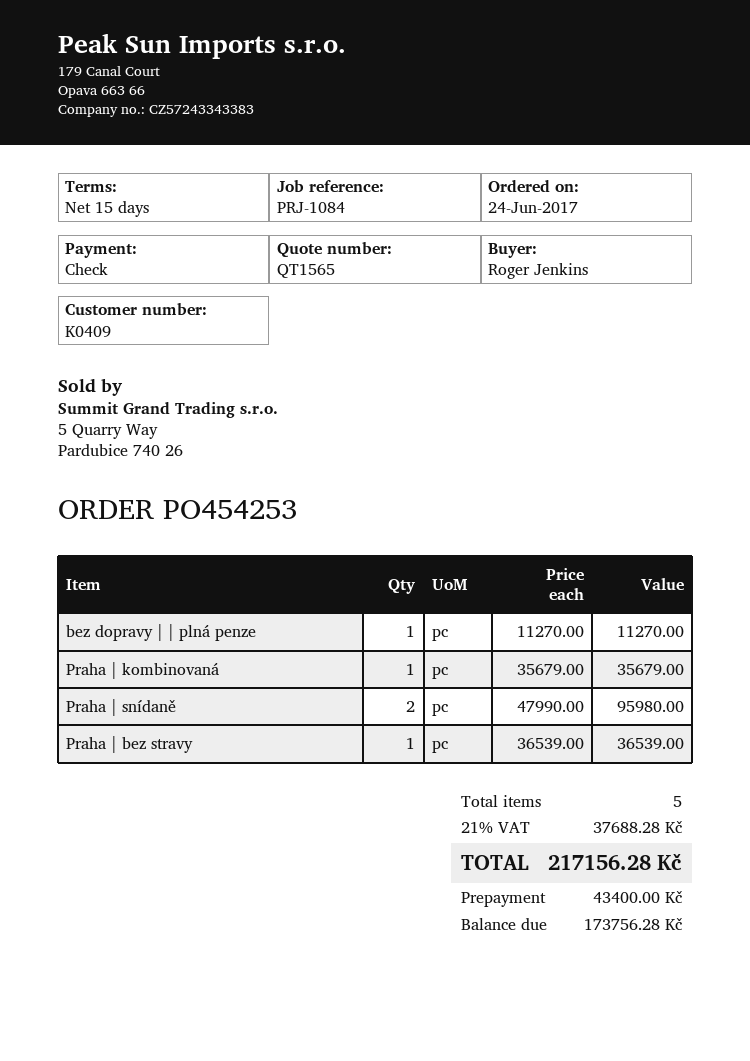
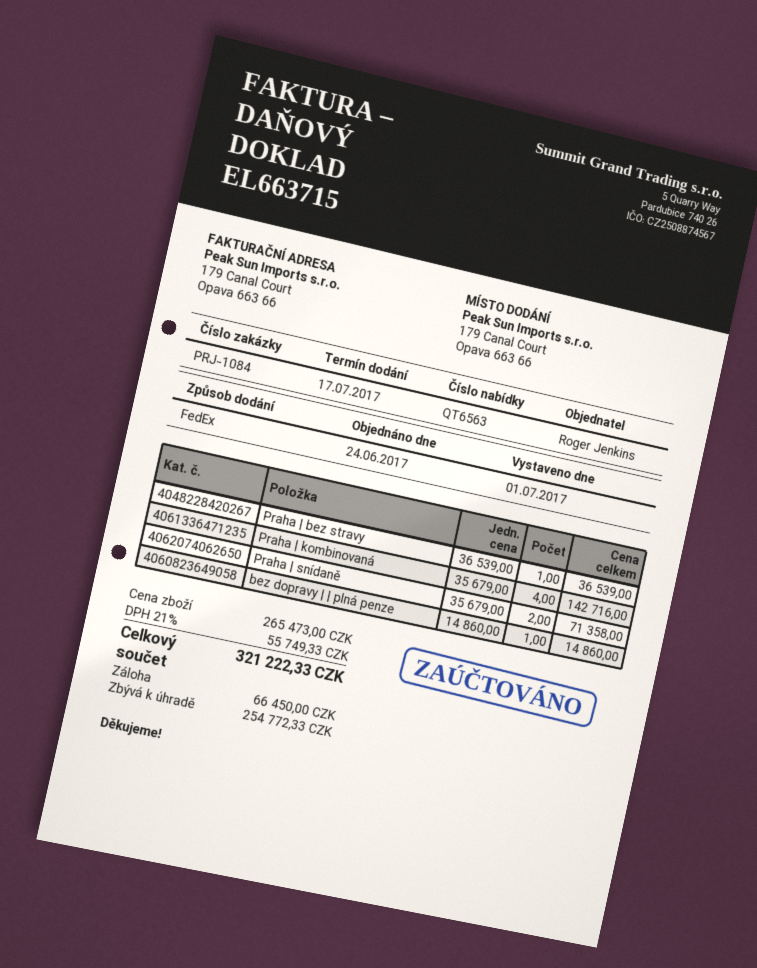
quote number: QT1565 -> QT6563
bez dopravy | | plná penze: 1 x 11270.00 = 11270.00 -> 1 x 14860.00 = 14860.00
Praha | kombinovaná: 1 x 35679.00 = 35679.00 -> 4 x 35679.00 = 142716.00
Praha | snídaně: 2 x 47990.00 = 95980.00 -> 2 x 35679.00 = 71358.00
tax: 21% = 37688.28 -> 21% = 55749.33
total: 217156.28 -> 321222.33
deposit: 43400.00 -> 66450.00
balance: 173756.28 -> 254772.33

